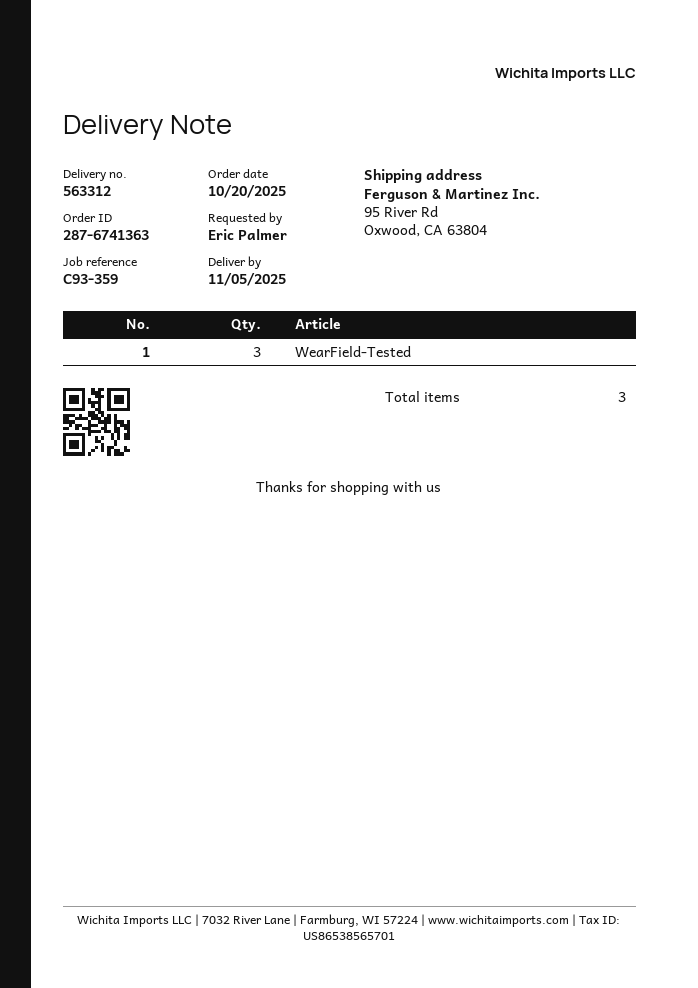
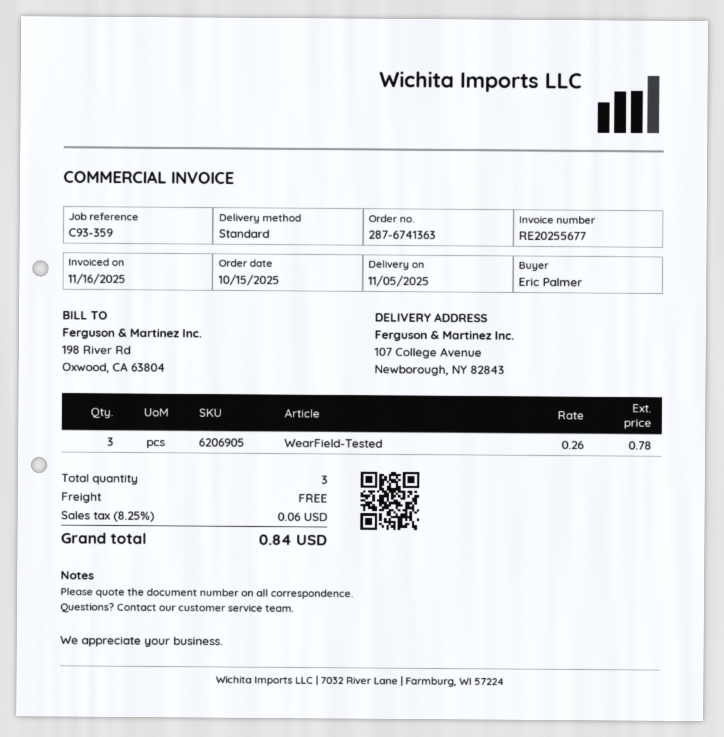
order date: 2025-10-20 -> 2025-10-15
ship to: 95 River Rd, Oxwood, CA 63804 -> 107 College Avenue, Newborough, NY 82843

